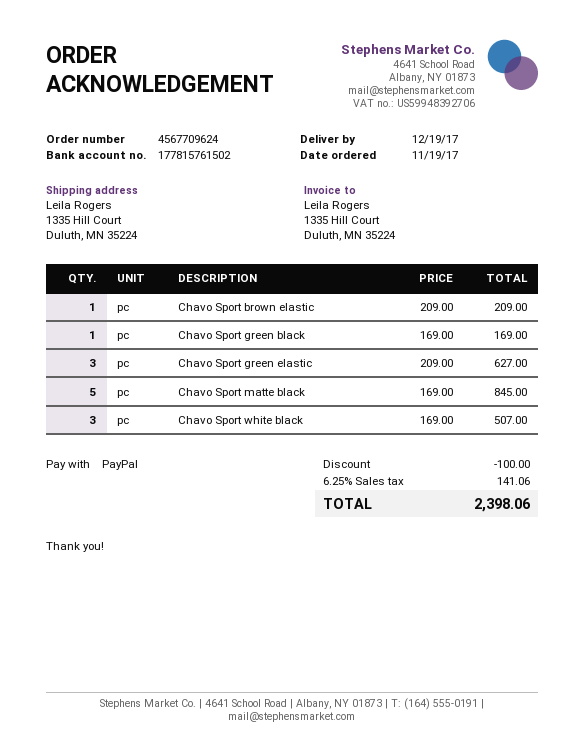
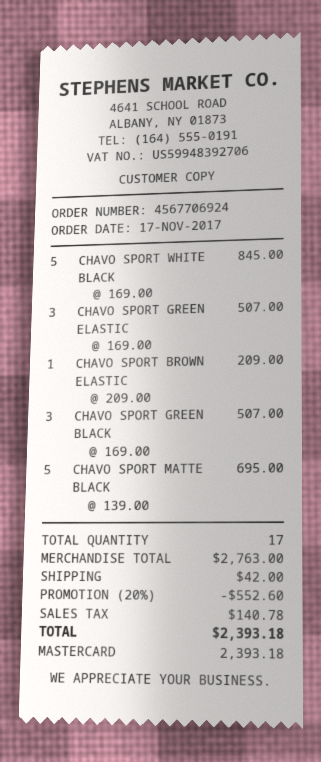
order number: 4567709624 -> 4567706924
order date: 2017-11-19 -> 2017-11-17
payment method: PayPal -> Mastercard
Chavo Sport green black: 1 x 169.00 = 169.00 -> 3 x 169.00 = 507.00
Chavo Sport green elastic: 3 x 209.00 = 627.00 -> 3 x 169.00 = 507.00
Chavo Sport matte black: 5 x 169.00 = 845.00 -> 5 x 139.00 = 695.00
Chavo Sport white black: 3 x 169.00 = 507.00 -> 5 x 169.00 = 845.00
discount: 100.00 -> 552.60
shipping: none -> 42.00
tax: 141.06 -> 140.78
total: 2398.06 -> 2393.18

